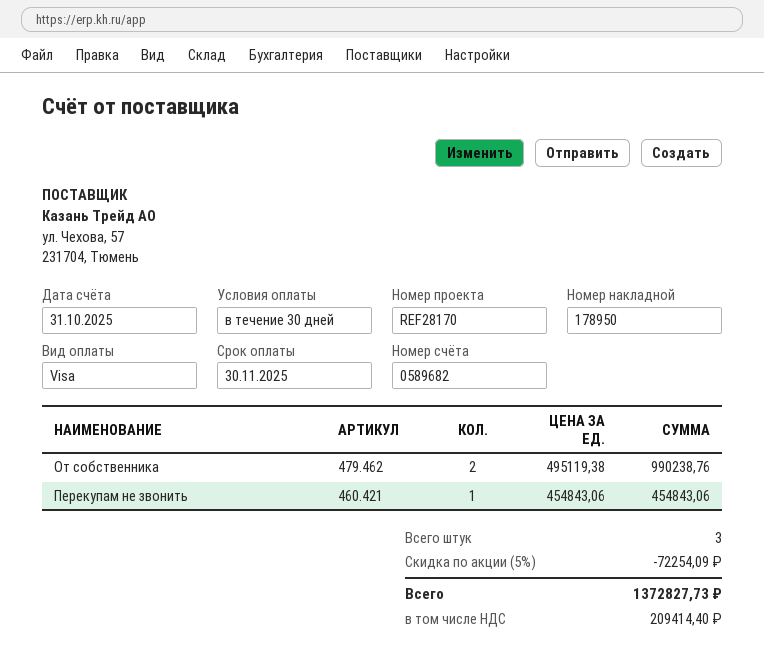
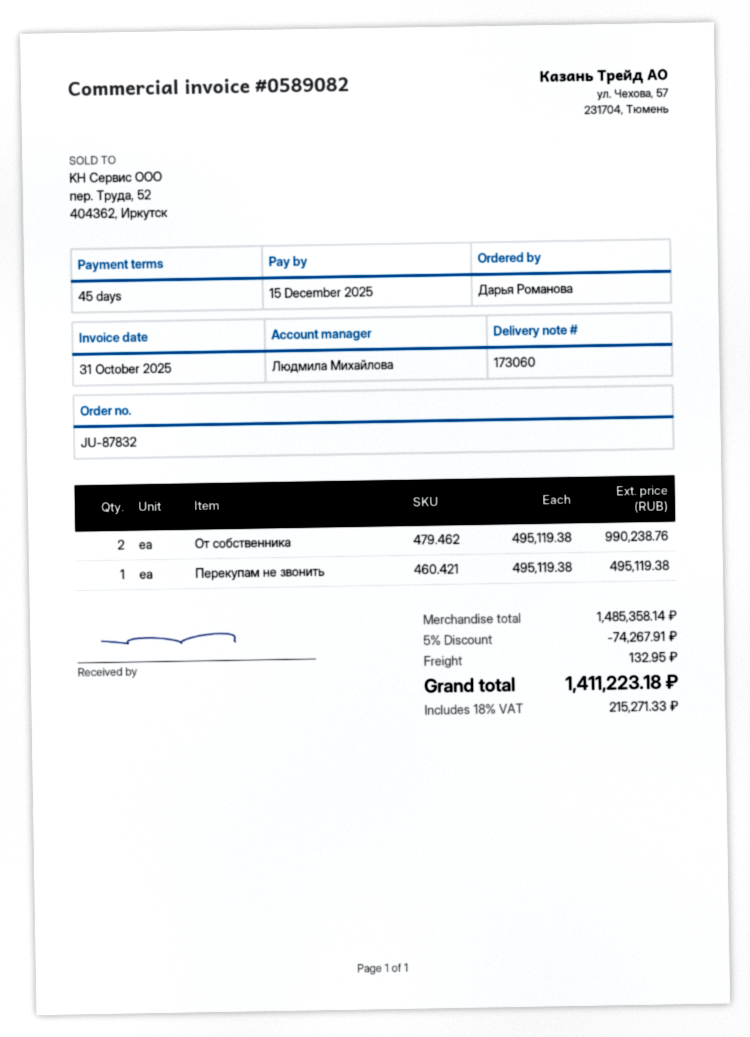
delivery note number: 178950 -> 173060
invoice number: 0589682 -> 0589082
payment terms: 30 days -> 45 days
due date: 2025-11-30 -> 2025-12-15
Перекупам не звонить: 1 x 454843.06 = 454843.06 -> 1 x 495119.38 = 495119.38
discount: 5% = 72254.09 -> 5% = 74267.91
shipping: none -> 132.95
tax: 209414.40 -> 215271.33
total: 1372827.73 -> 1411223.18

